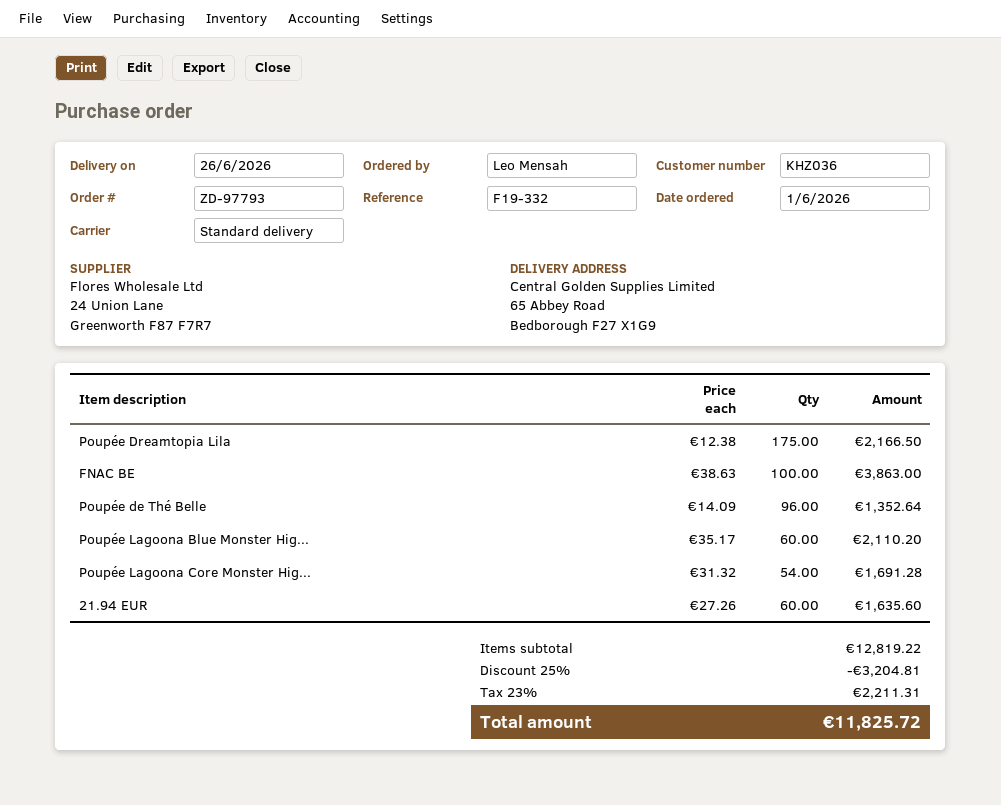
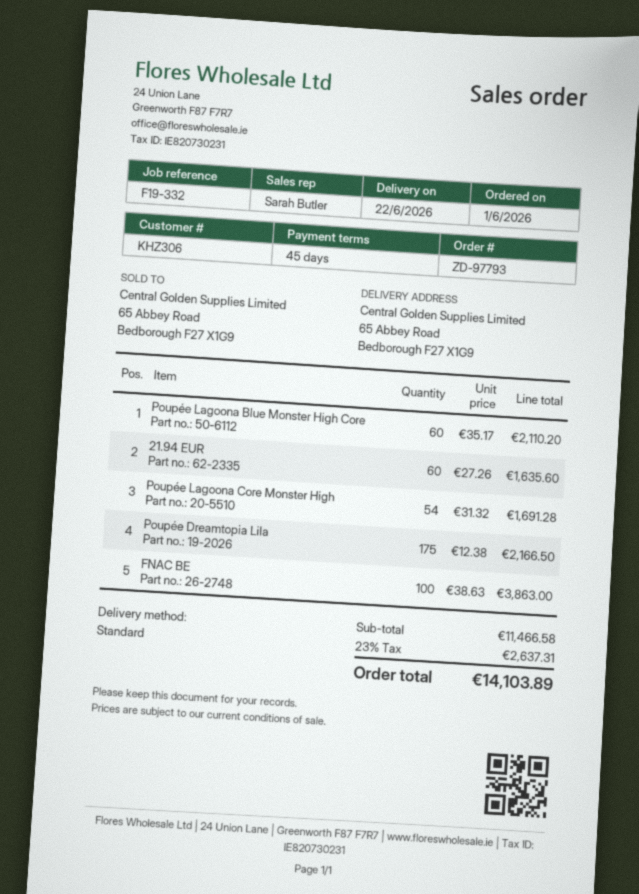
delivery date: 2026-06-26 -> 2026-06-22
customer number: KHZ036 -> KHZ306
Poupée de Thé Belle: 96 x 14.09 = 1352.64 -> none
subtotal: 12819.22 -> 11466.58
discount: 25% = 3204.81 -> none
tax: 23% = 2211.31 -> 23% = 2637.31
total: 11825.72 -> 14103.89

